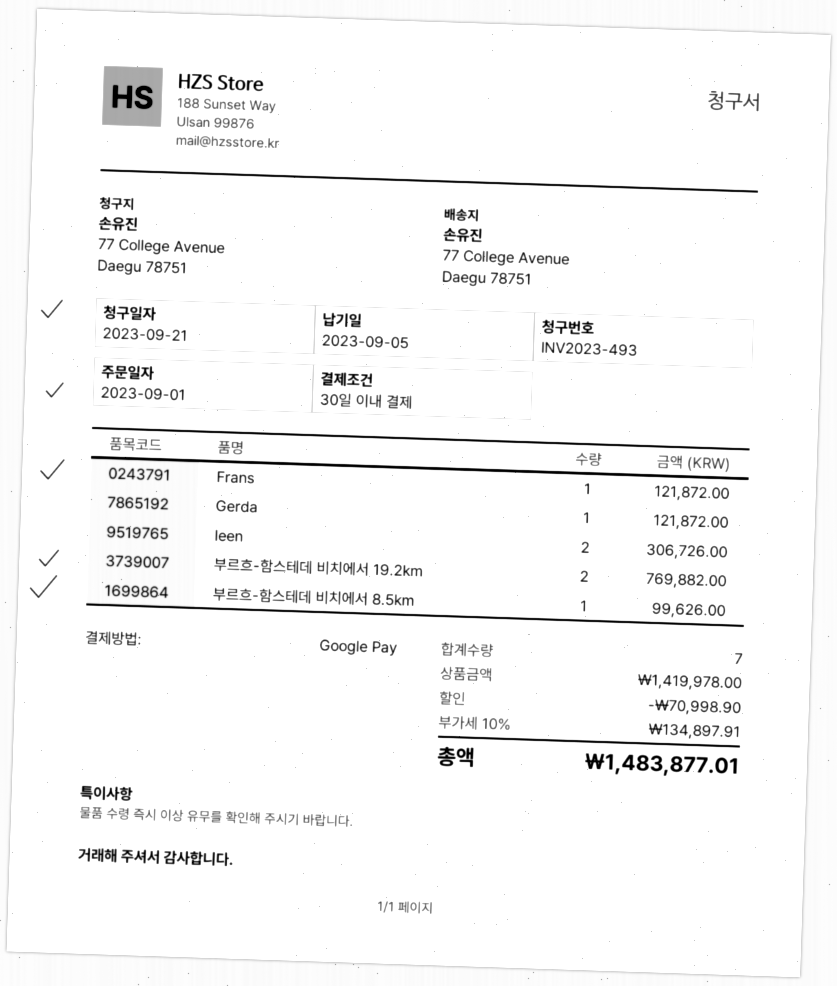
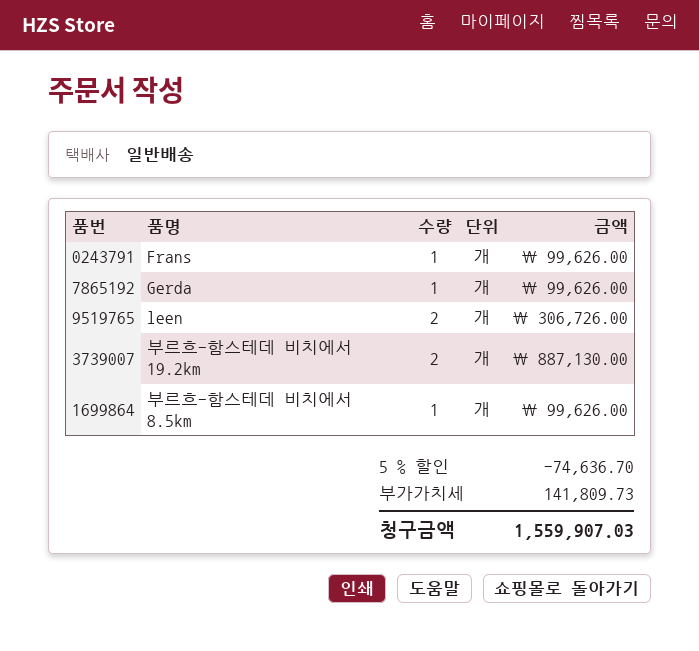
Frans: 1 for 121872.00 -> 1 for 99626.00
Gerda: 1 for 121872.00 -> 1 for 99626.00
부르흐-함스테데 비치에서 19.2km: 2 for 769882.00 -> 2 for 887130.00
discount: 70998.90 -> 74636.70
tax: 134897.91 -> 141809.73
total: 1483877.01 -> 1559907.03

